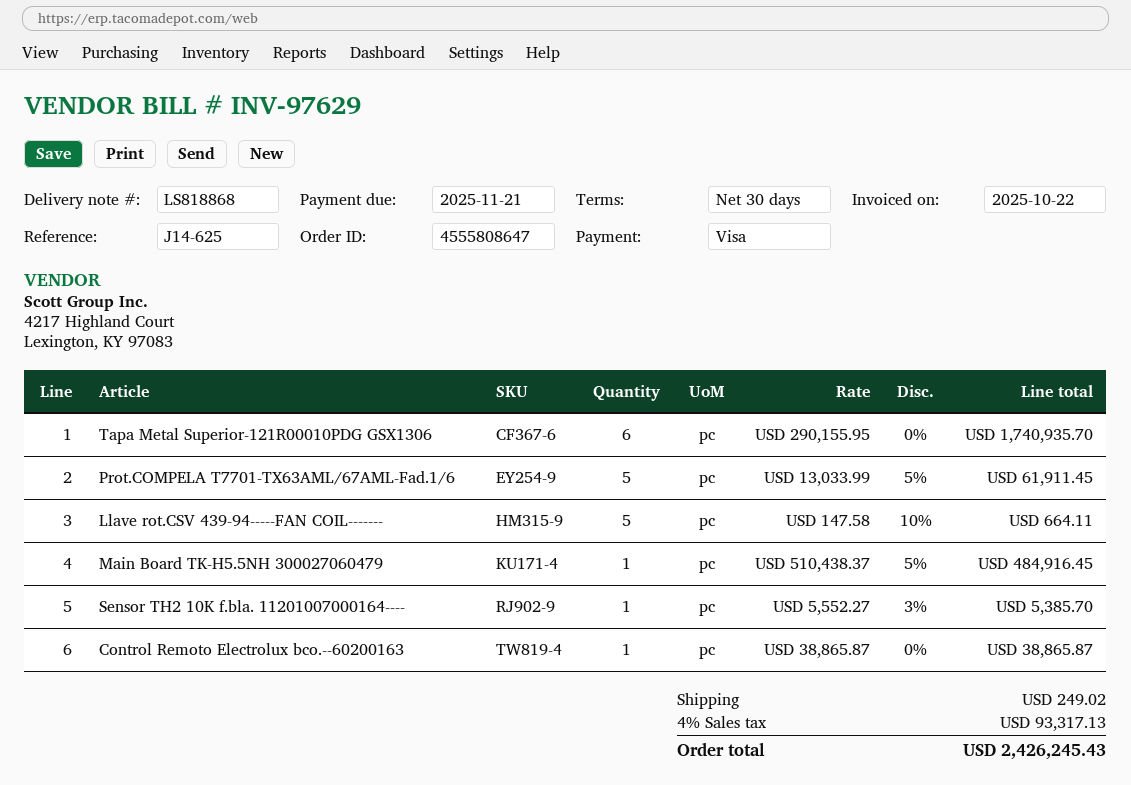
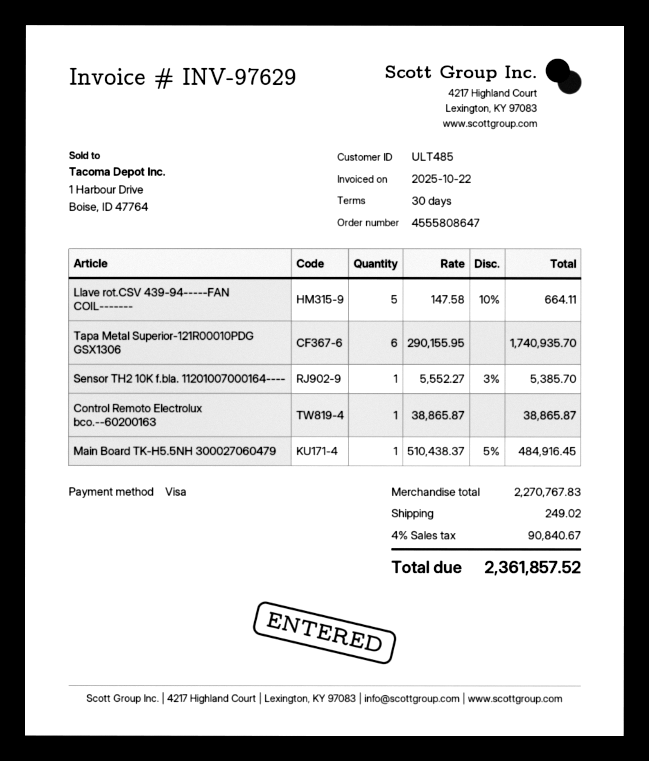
Prot.COMPELA T7701-TX63AML/67AML-Fad.1/6: 5 x 13033.99 - 5% = 61911.45 -> none
tax: 4% = 93317.13 -> 4% = 90840.67
total: 2426245.43 -> 2361857.52

